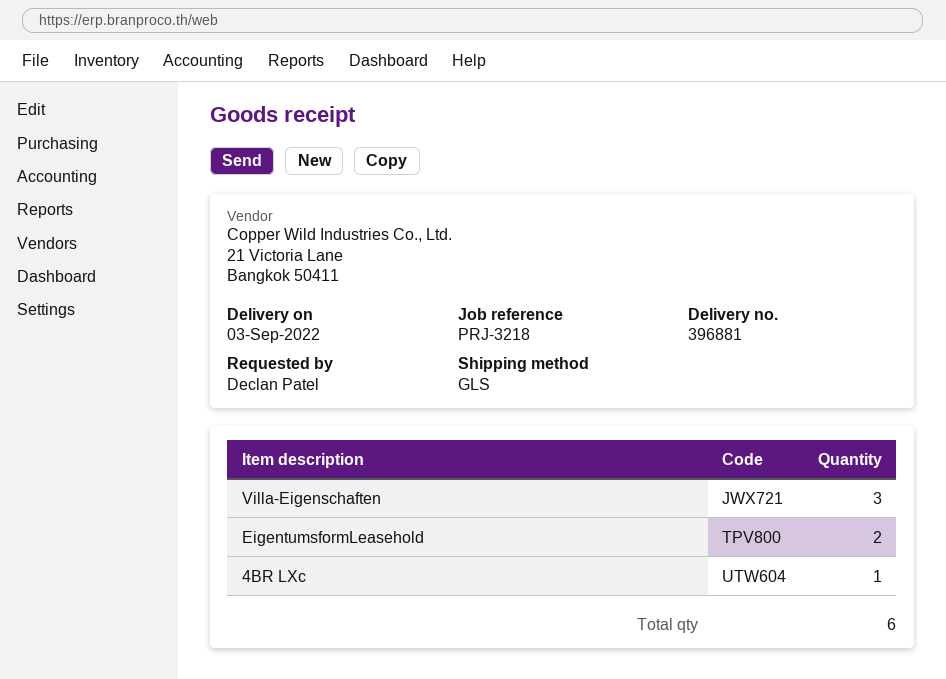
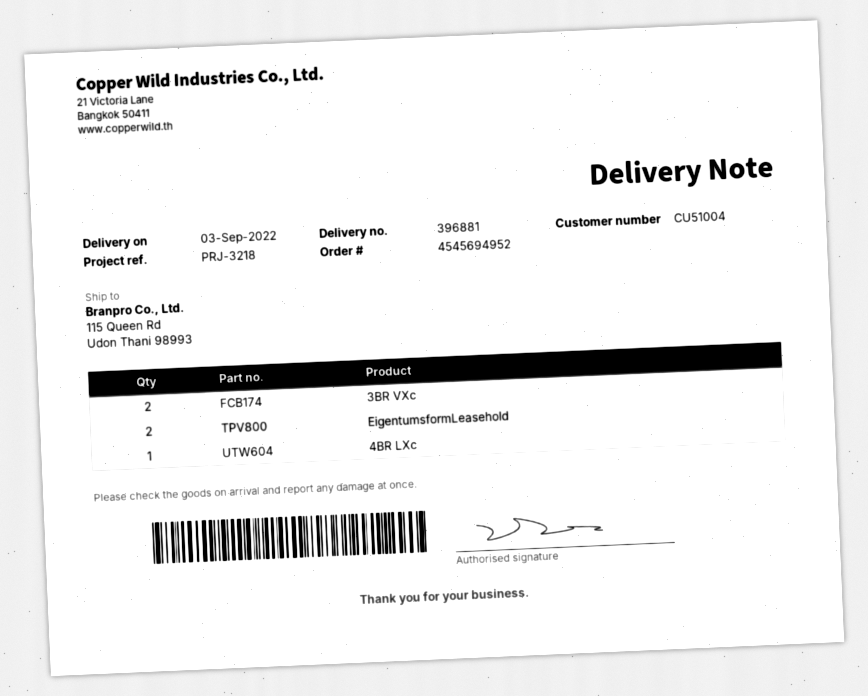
Villa-Eigenschaften: 3 -> none
3BR VXc: none -> 2

